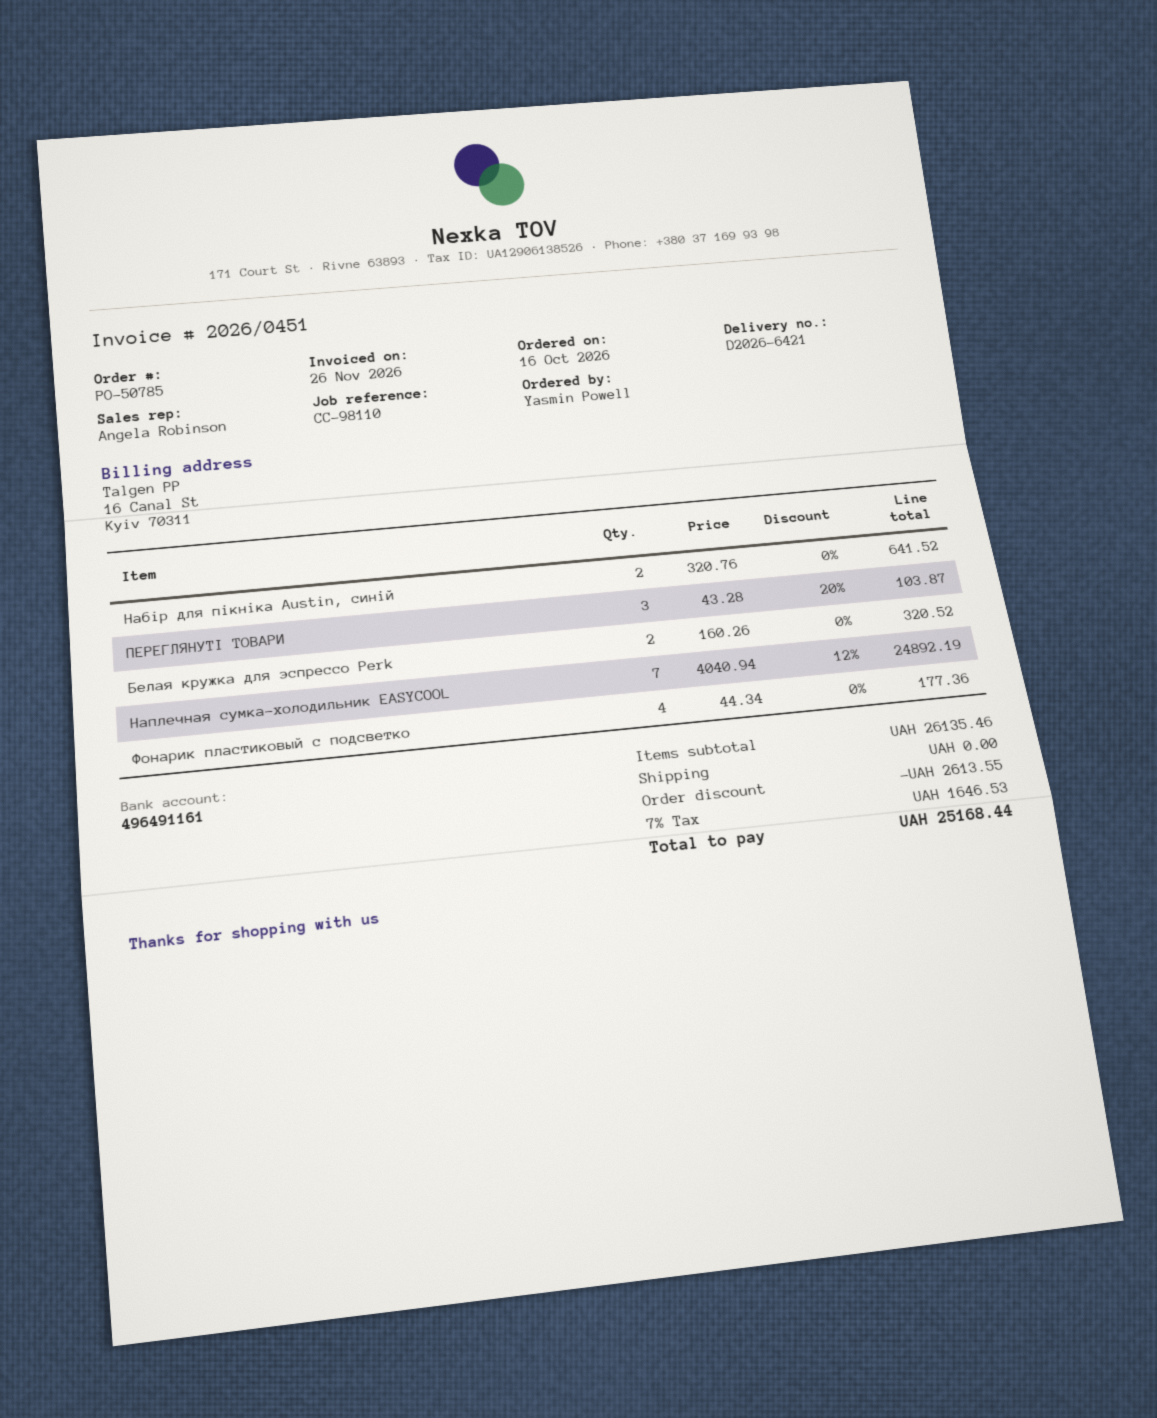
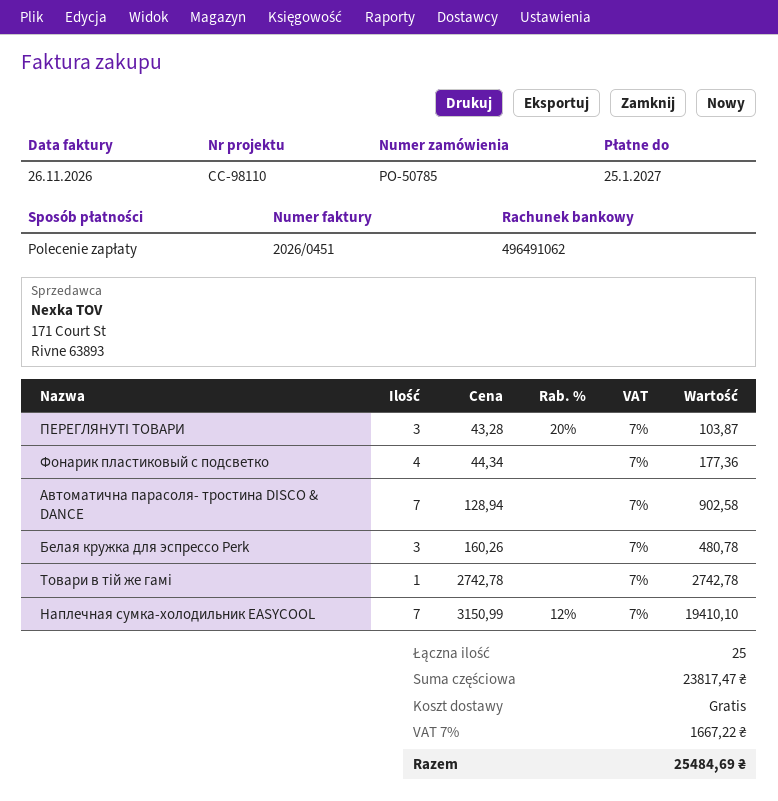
bank account: 496491161 -> 496491062
Набір для пікніка Austin, синій: 2 x 320.76 = 641.52 -> none
Белая кружка для эспрессо Perk: 2 x 160.26 = 320.52 -> 3 x 160.26 = 480.78
Наплечная сумка-холодильник EASYCOOL: 7 x 4040.94 - 12% = 24892.19 -> 7 x 3150.99 - 12% = 19410.10
Автоматична парасоля- тростина DISCO & DANCE: none -> 7 x 128.94 = 902.58
Товари в тій же гамі: none -> 1 x 2742.78 = 2742.78
subtotal: 26135.46 -> 23817.47
discount: 2613.55 -> none
tax: 7% = 1646.53 -> 7% = 1667.22
total: 25168.44 -> 25484.69

